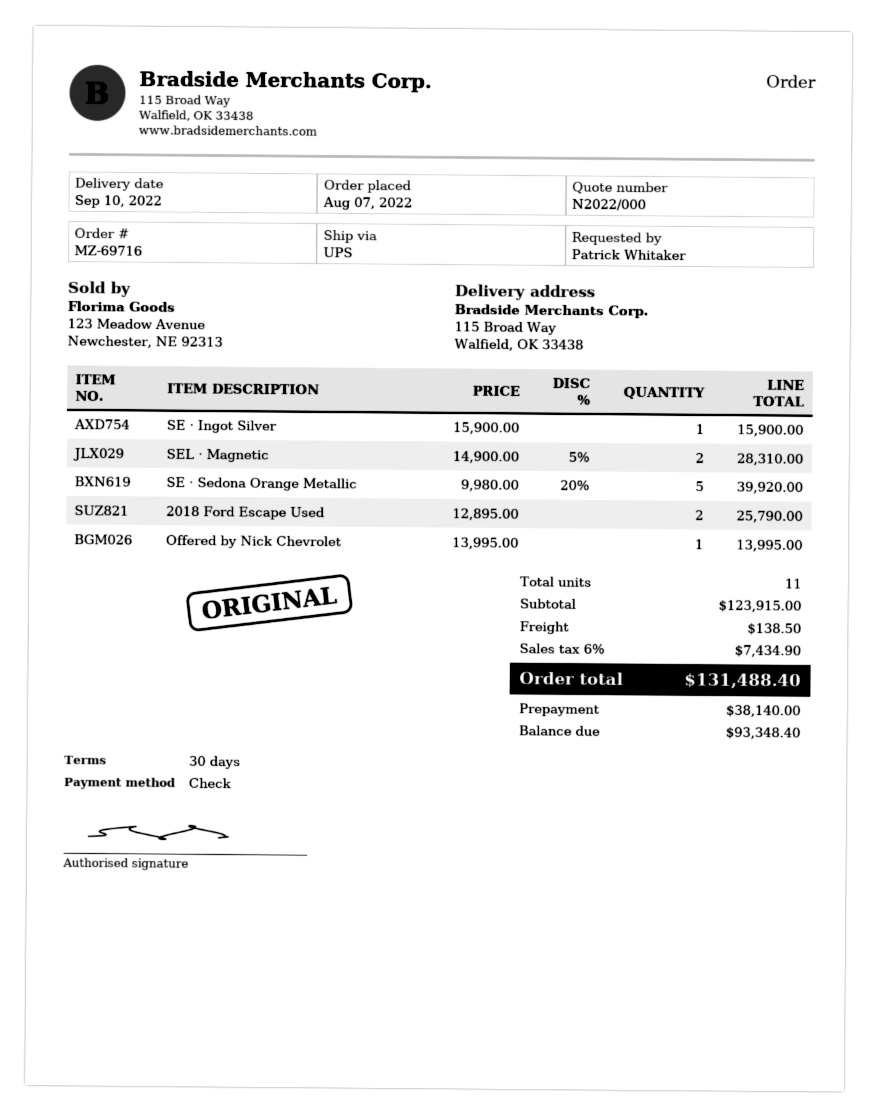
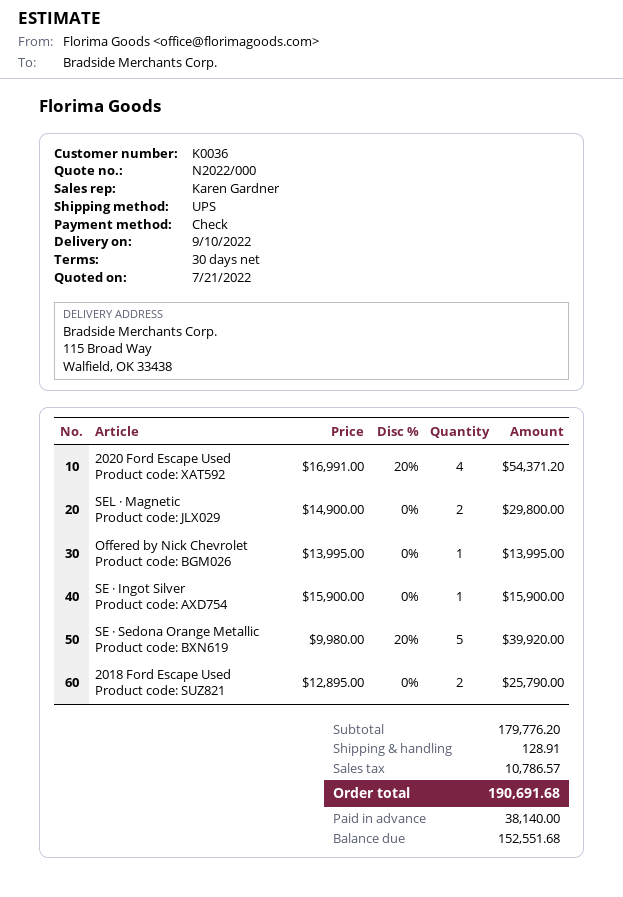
SEL · Magnetic: 2 x 14900.00 - 5% = 28310.00 -> 2 x 14900.00 = 29800.00
2020 Ford Escape Used: none -> 4 x 16991.00 - 20% = 54371.20
subtotal: 123915.00 -> 179776.20
shipping: 138.50 -> 128.91
tax: 7434.90 -> 10786.57
total: 131488.40 -> 190691.68
balance: 93348.40 -> 152551.68

